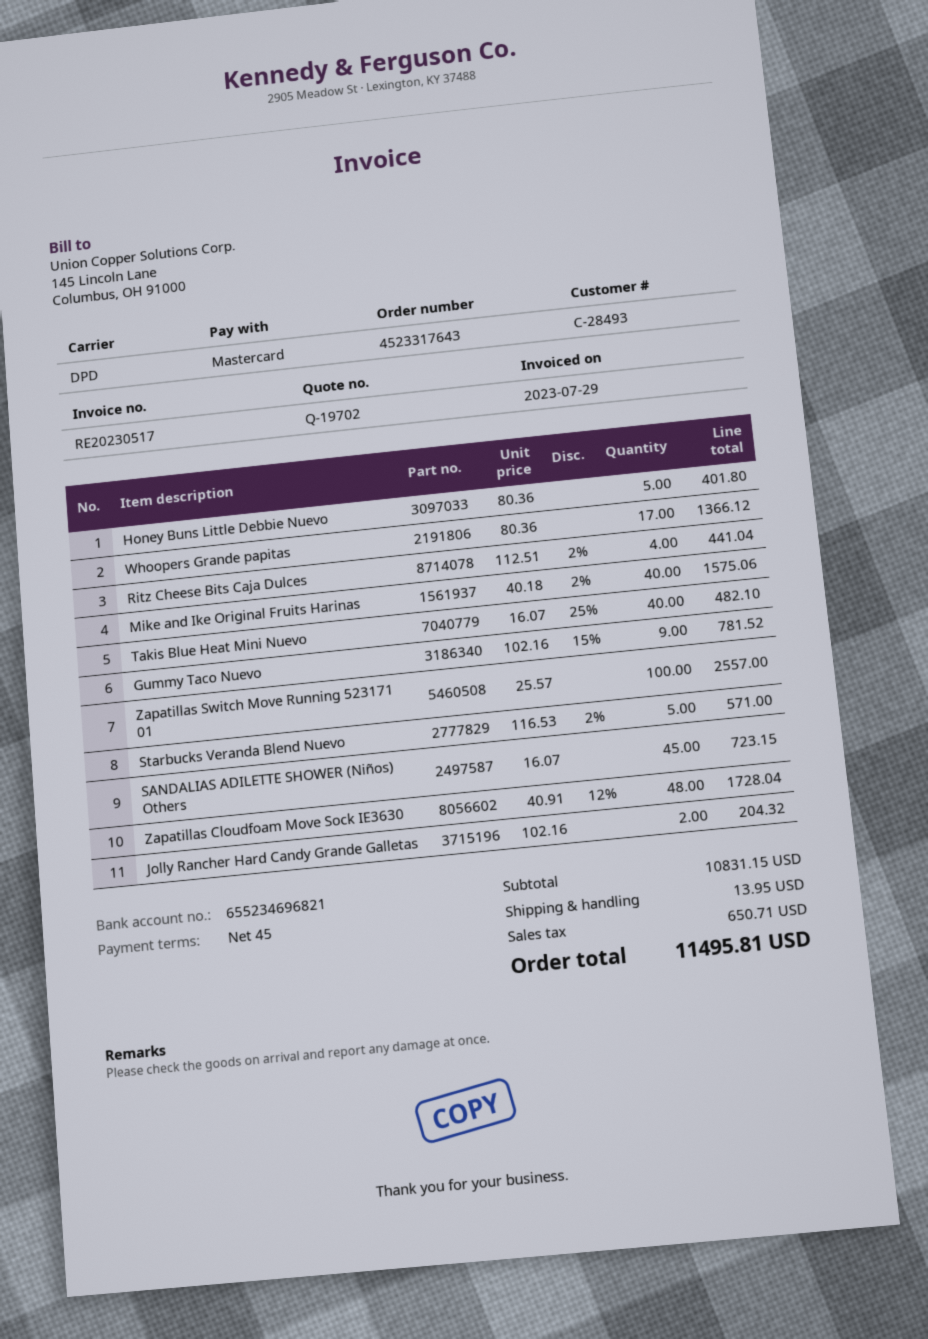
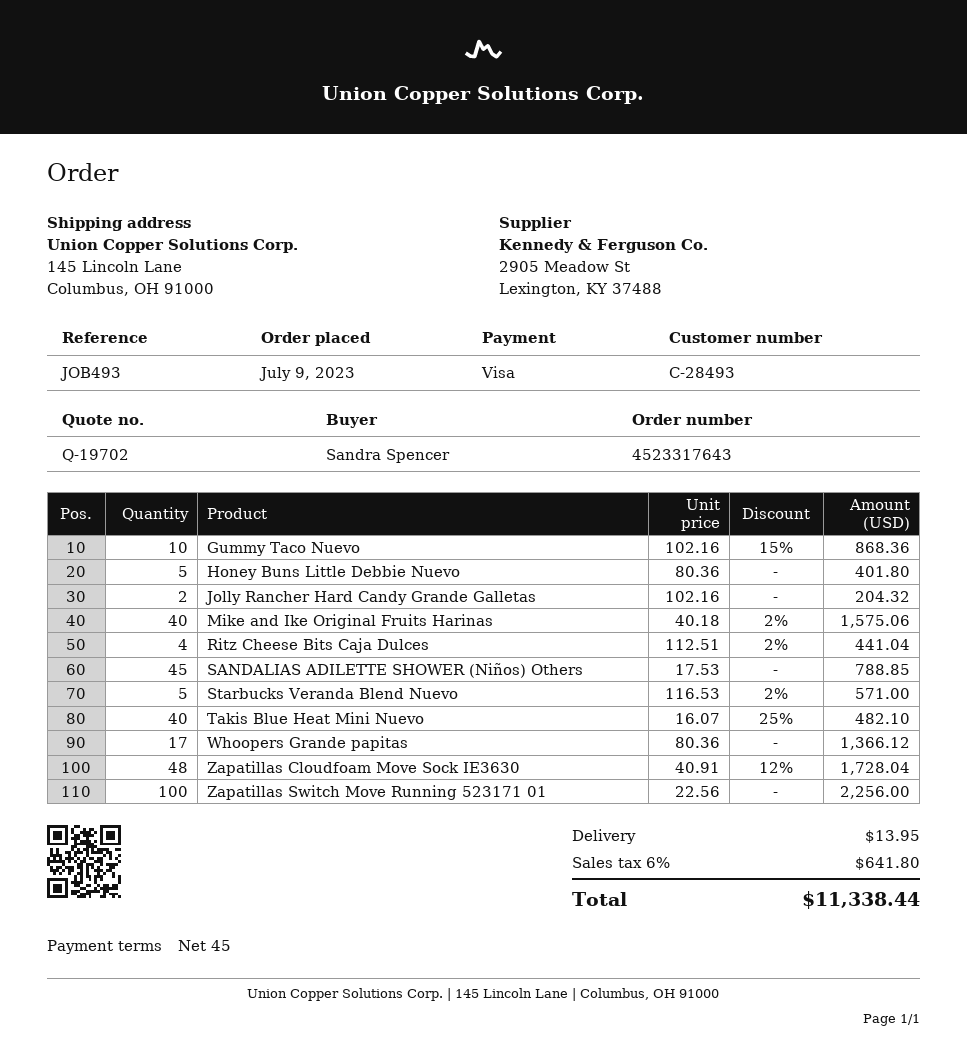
payment method: Mastercard -> Visa
Gummy Taco Nuevo: 9 x 102.16 - 15% = 781.52 -> 10 x 102.16 - 15% = 868.36
Zapatillas Switch Move Running 523171 01: 100 x 25.57 = 2557.00 -> 100 x 22.56 = 2256.00
SANDALIAS ADILETTE SHOWER (Niños) Others: 45 x 16.07 = 723.15 -> 45 x 17.53 = 788.85
tax: 650.71 -> 641.80
total: 11495.81 -> 11338.44

